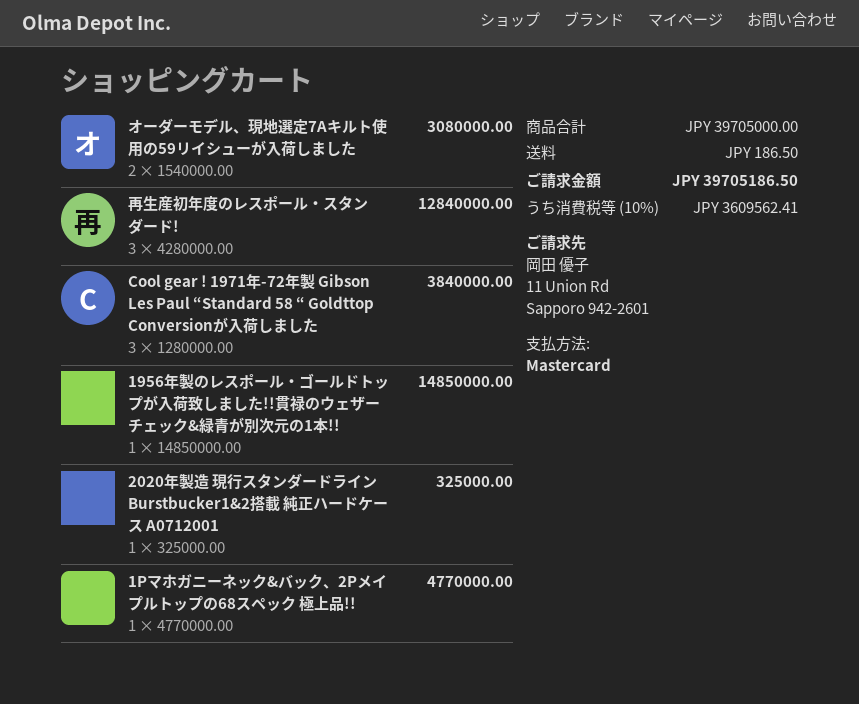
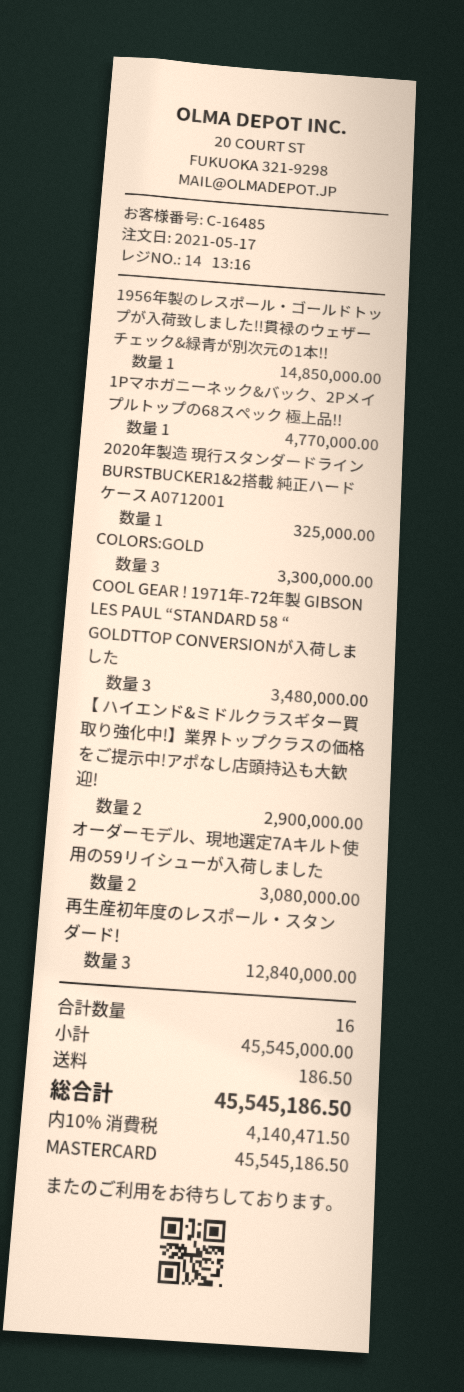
Cool gear ! 1971年-72年製 Gibson Les Paul “Standard 58 “ Goldttop Conversionが入荷しました: 3 for 3840000.00 -> 3 for 3480000.00
COLORS:GOLD: none -> 3 for 3300000.00
【 ハイエンド&ミドルクラスギター買取り強化中!】業界トップクラスの価格をご提示中!アポなし店頭持込も大歓迎!: none -> 2 for 2900000.00
subtotal: 39705000.00 -> 45545000.00
tax: 10% = 3609562.41 -> 10% = 4140471.50
total: 39705186.50 -> 45545186.50

